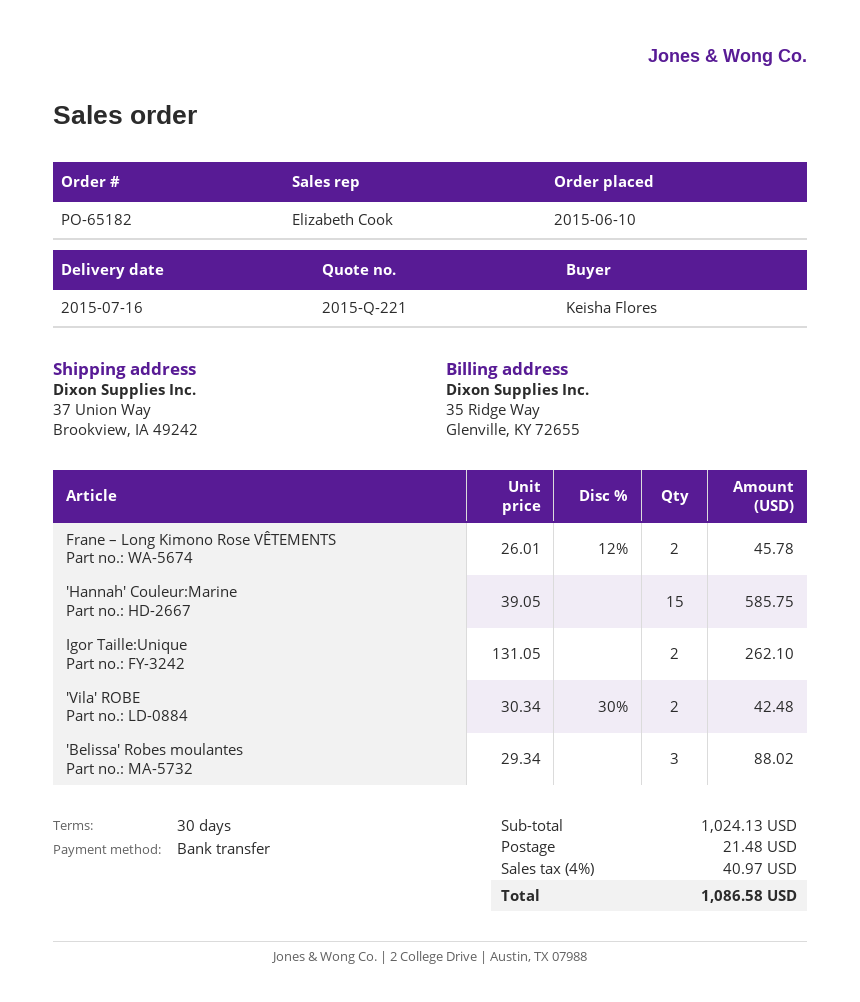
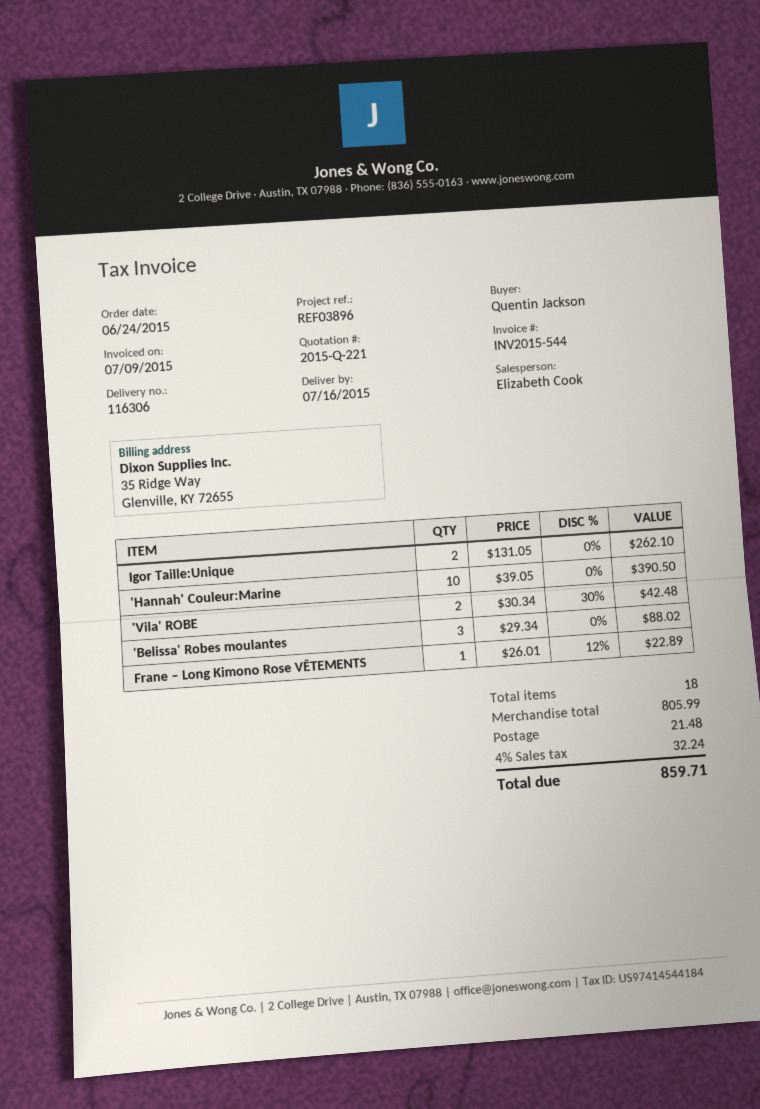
order date: 2015-06-10 -> 2015-06-24
ordered by: Keisha Flores -> Quentin Jackson
Frane – Long Kimono Rose VÊTEMENTS: 2 x 26.01 - 12% = 45.78 -> 1 x 26.01 - 12% = 22.89
'Hannah' Couleur:Marine: 15 x 39.05 = 585.75 -> 10 x 39.05 = 390.50
subtotal: 1024.13 -> 805.99
tax: 4% = 40.97 -> 4% = 32.24
total: 1086.58 -> 859.71

